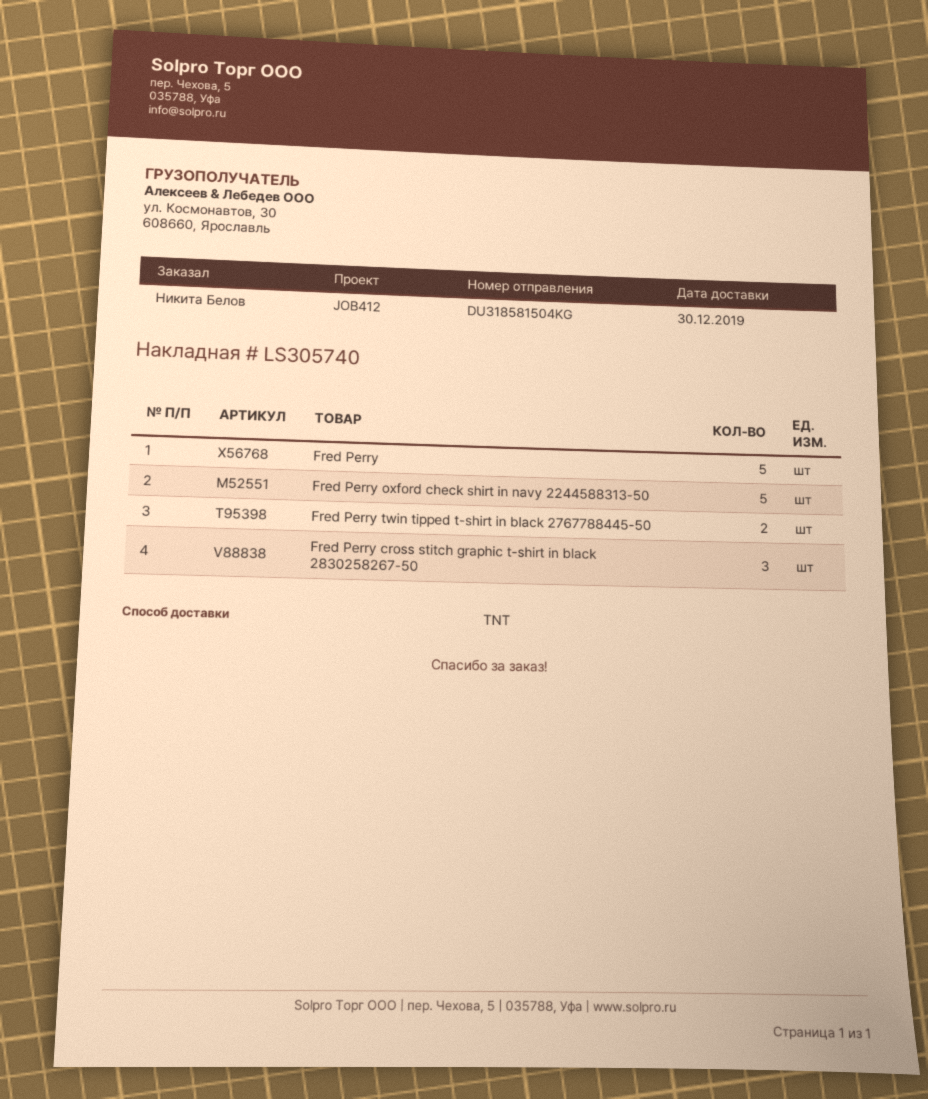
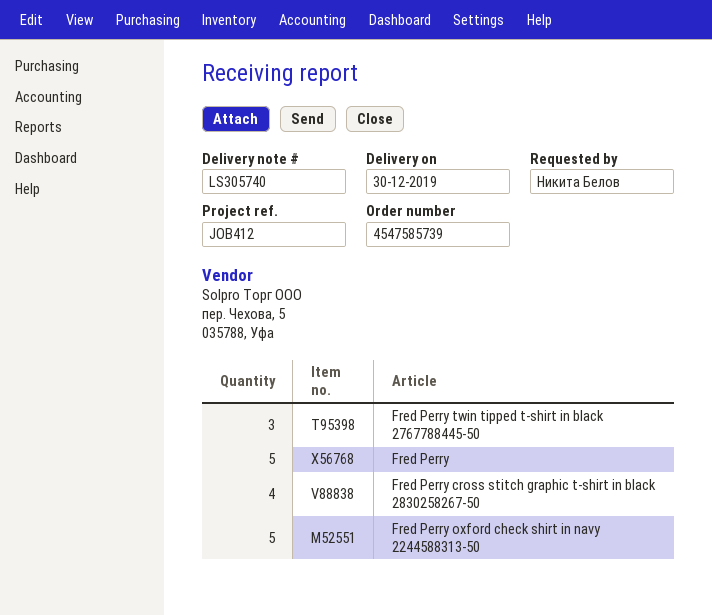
Fred Perry twin tipped t-shirt in black 2767788445-50: 2 -> 3
Fred Perry cross stitch graphic t-shirt in black 2830258267-50: 3 -> 4

